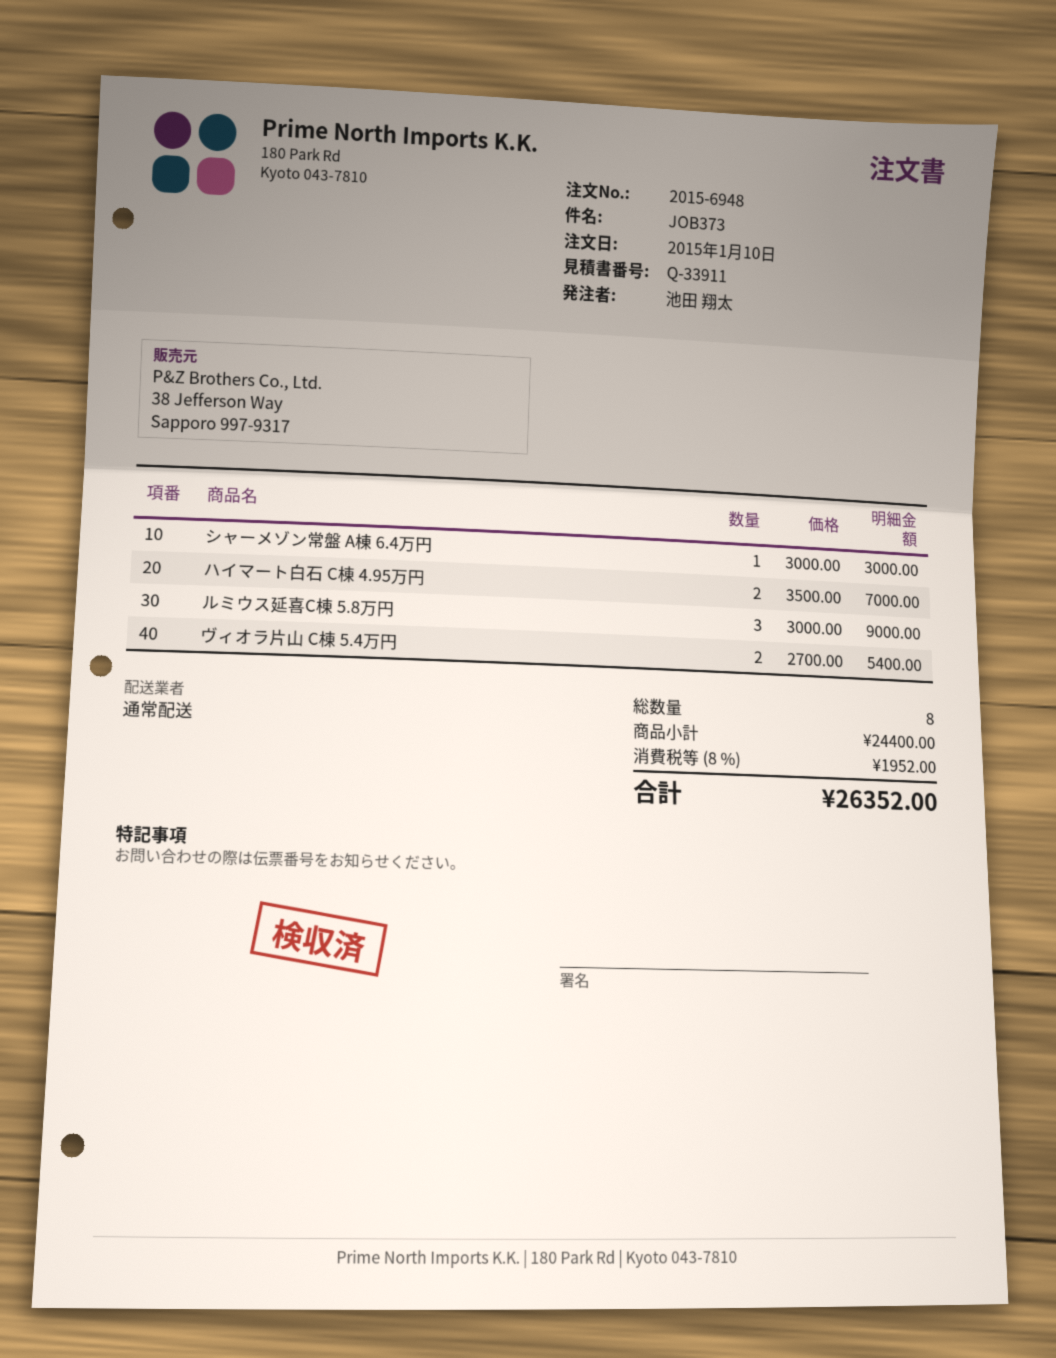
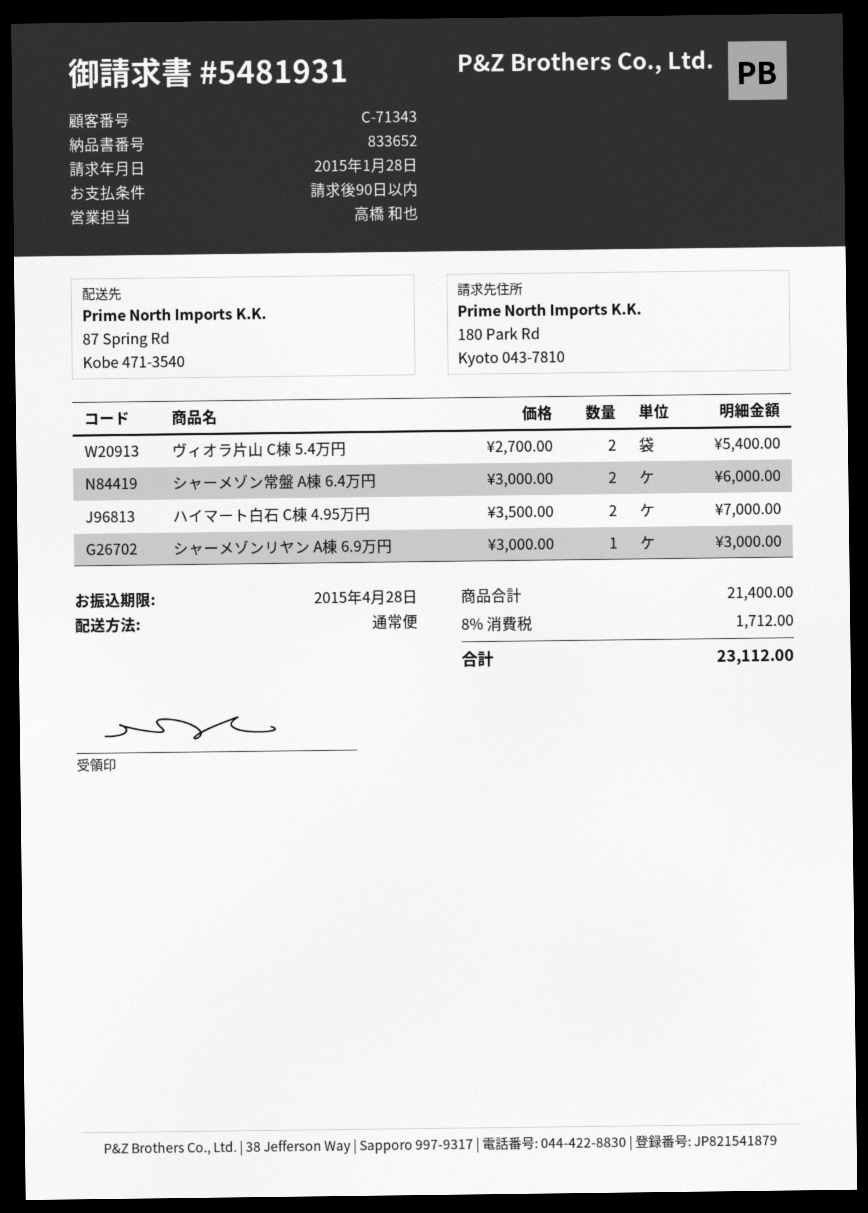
シャーメゾン常盤 A棟 6.4万円: 1 x 3000.00 = 3000.00 -> 2 x 3000.00 = 6000.00
ルミウス延喜C棟 5.8万円: 3 x 3000.00 = 9000.00 -> none
シャーメゾンリヤン A棟 6.9万円: none -> 1 x 3000.00 = 3000.00
subtotal: 24400.00 -> 21400.00
tax: 8% = 1952.00 -> 8% = 1712.00
total: 26352.00 -> 23112.00

